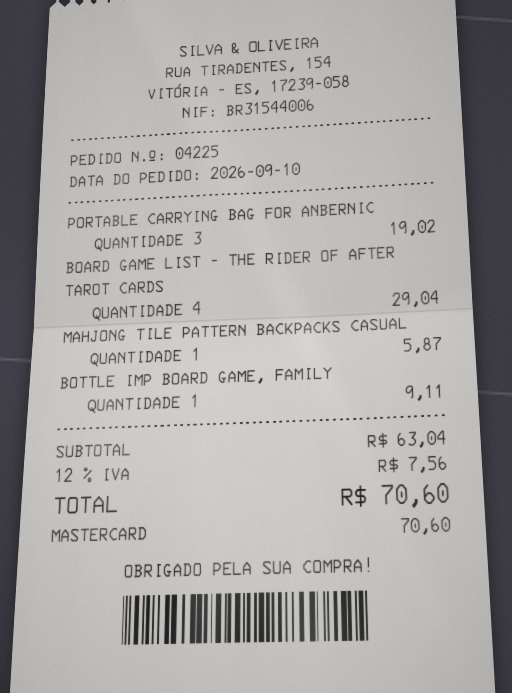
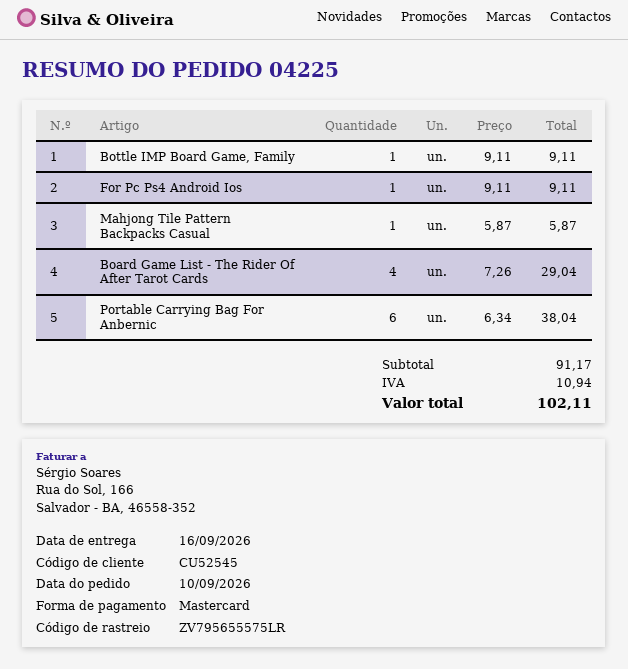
PORTABLE CARRYING BAG FOR ANBERNIC: 3 for 19.02 -> 6 for 38.04
For Pc Ps4 Android Ios: none -> 1 for 9.11
subtotal: 63.04 -> 91.17
tax: 7.56 -> 10.94
total: 70.60 -> 102.11

